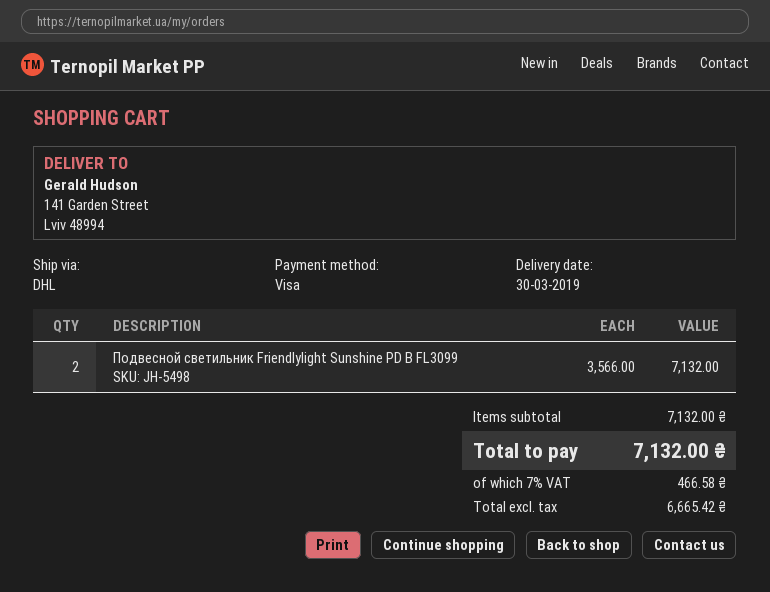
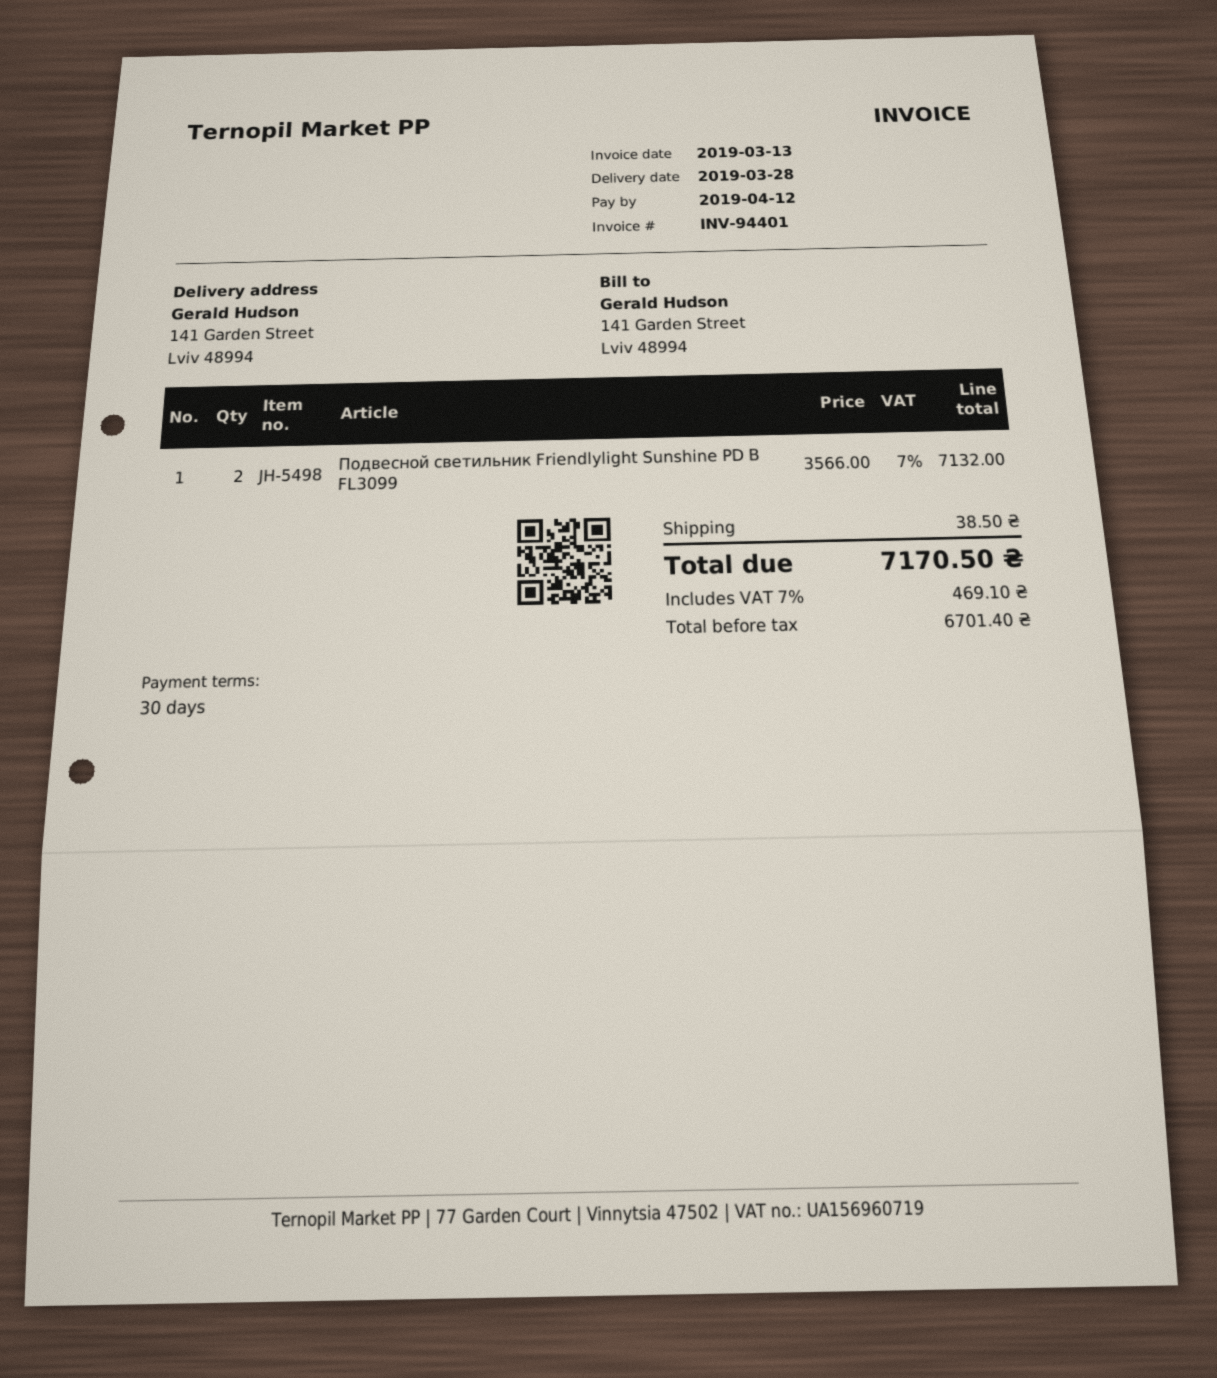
delivery date: 2019-03-30 -> 2019-03-28
shipping: none -> 38.50
net: 6665.42 -> 6701.40
tax: 7% = 466.58 -> 7% = 469.10
total: 7132.00 -> 7170.50

